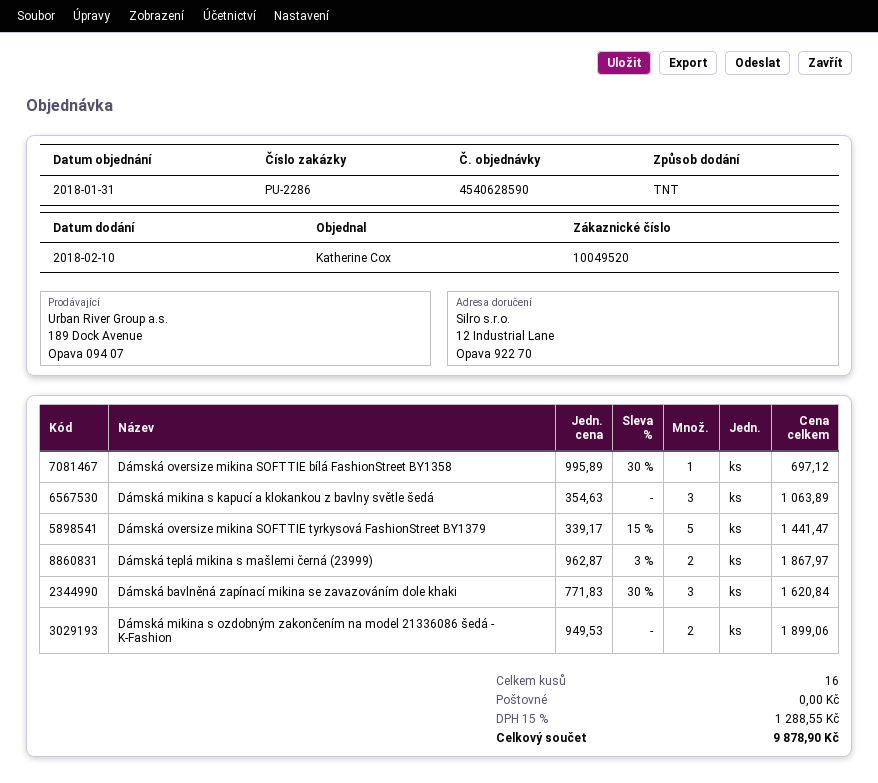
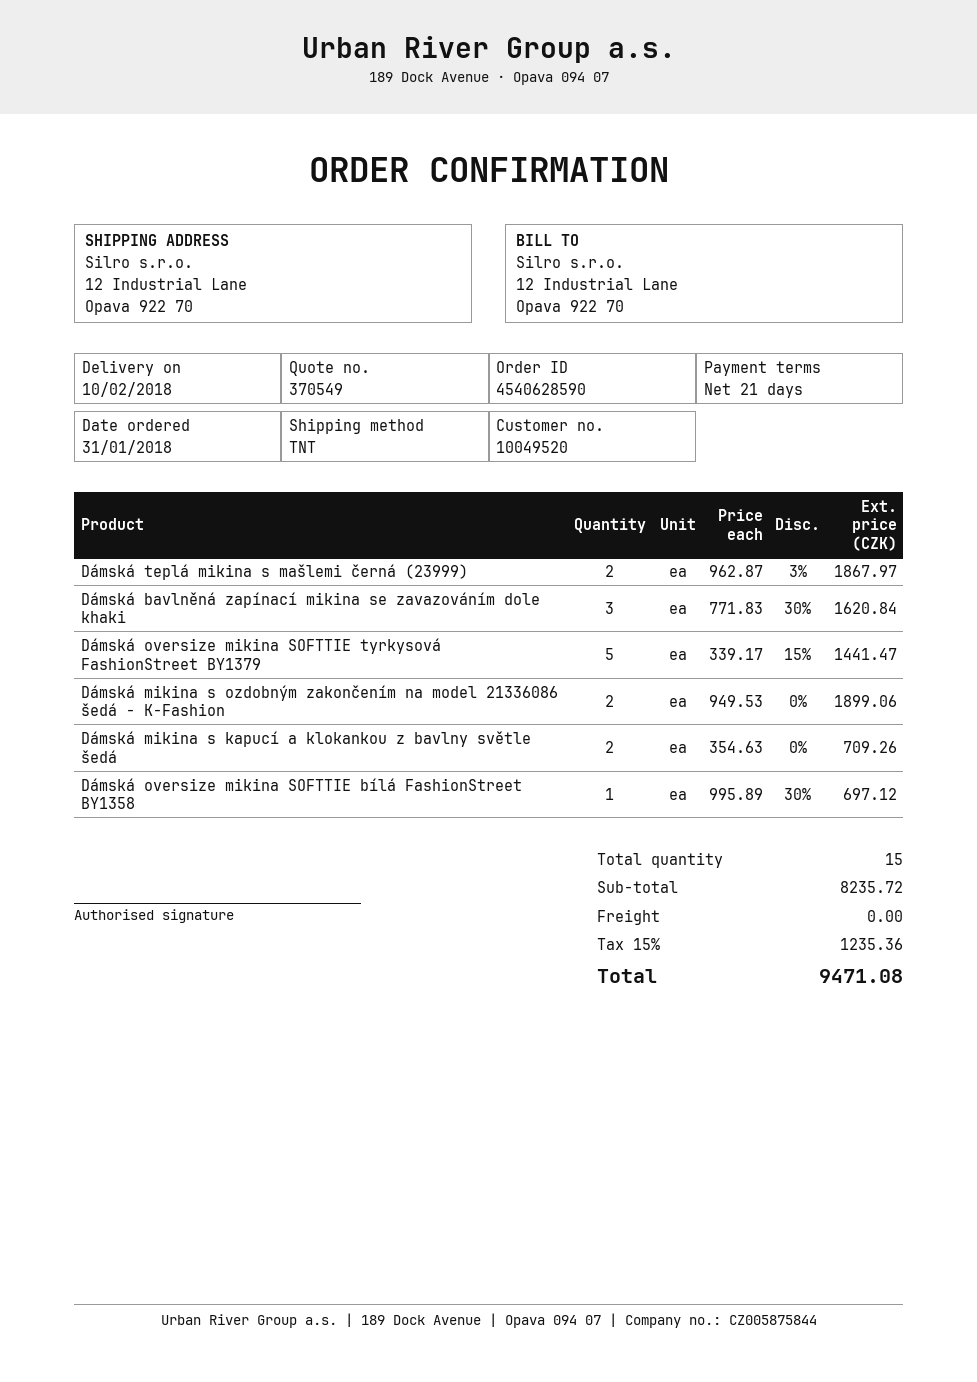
Dámská mikina s kapucí a klokankou z bavlny světle šedá: 3 x 354.63 = 1063.89 -> 2 x 354.63 = 709.26
total quantity: 16 -> 15
tax: 15% = 1288.55 -> 15% = 1235.36
total: 9878.90 -> 9471.08

